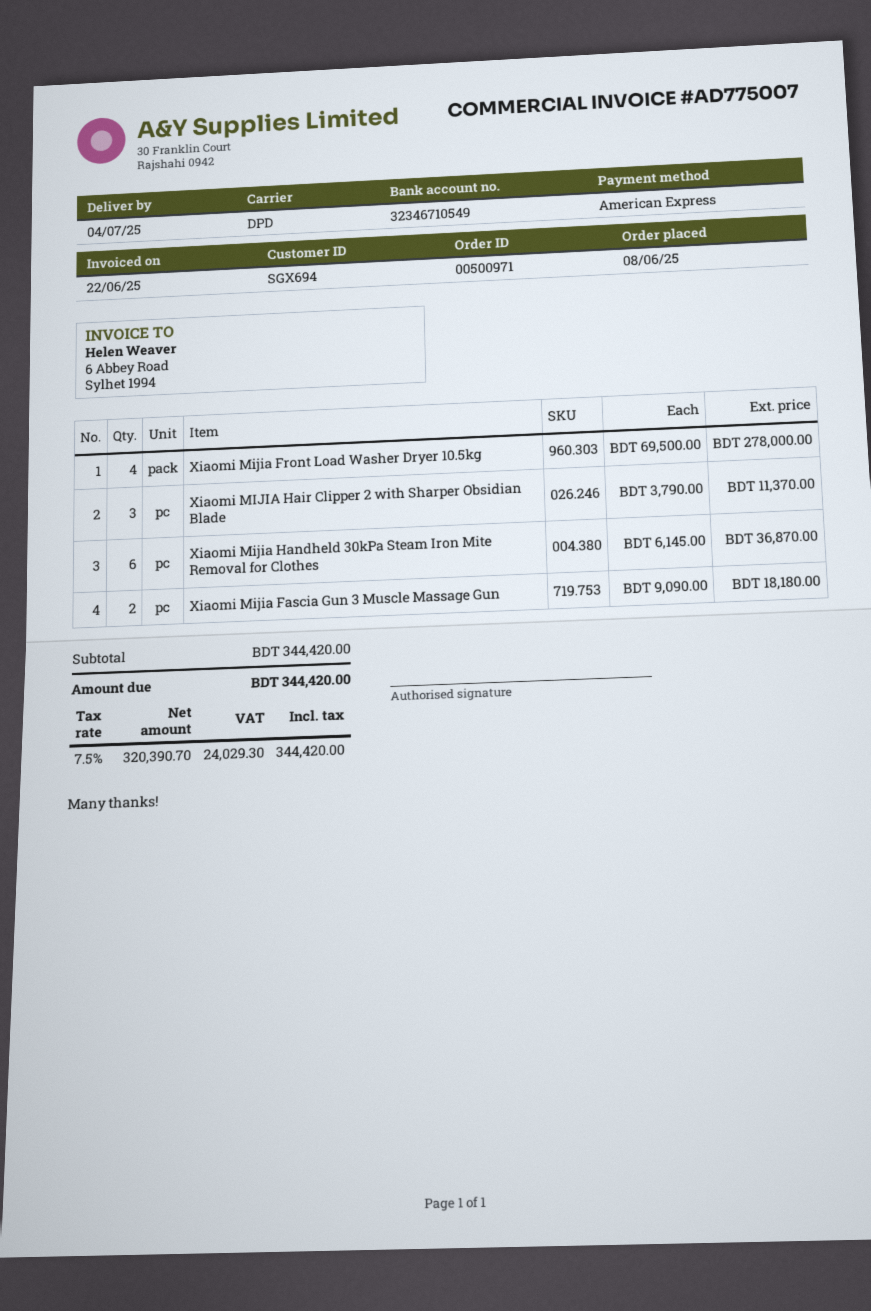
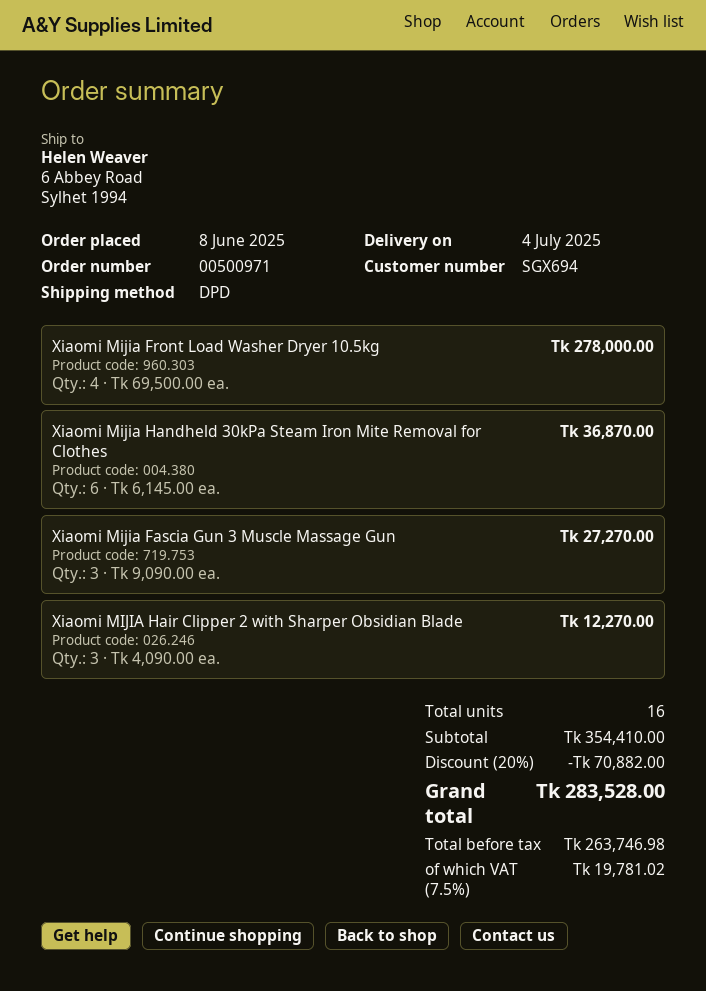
Xiaomi MIJIA Hair Clipper 2 with Sharper Obsidian Blade: 3 x 3790.00 = 11370.00 -> 3 x 4090.00 = 12270.00
Xiaomi Mijia Fascia Gun 3 Muscle Massage Gun: 2 x 9090.00 = 18180.00 -> 3 x 9090.00 = 27270.00
subtotal: 344420.00 -> 354410.00
discount: none -> 20% = 70882.00
net: 320390.70 -> 263746.98
tax: 7.5% = 24029.30 -> 7.5% = 19781.02
total: 344420.00 -> 283528.00

